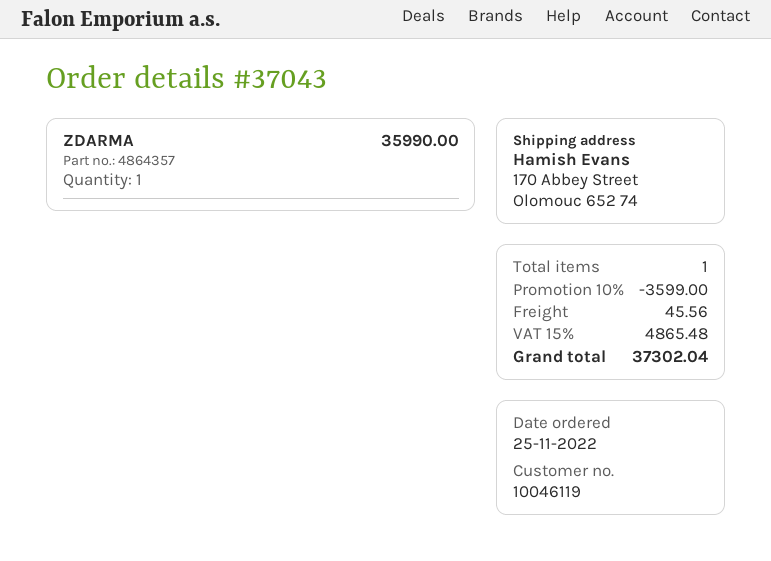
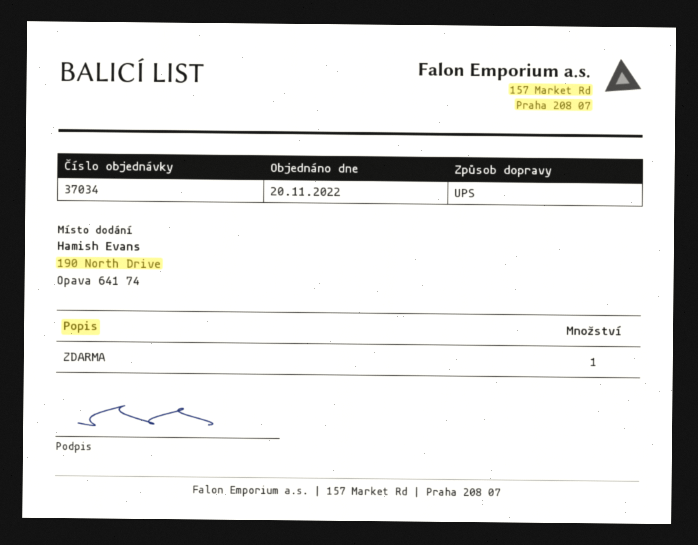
order number: 37043 -> 37034
order date: 2022-11-25 -> 2022-11-20
ship to: 170 Abbey Street, Olomouc 652 74 -> 190 North Drive, Opava 641 74

